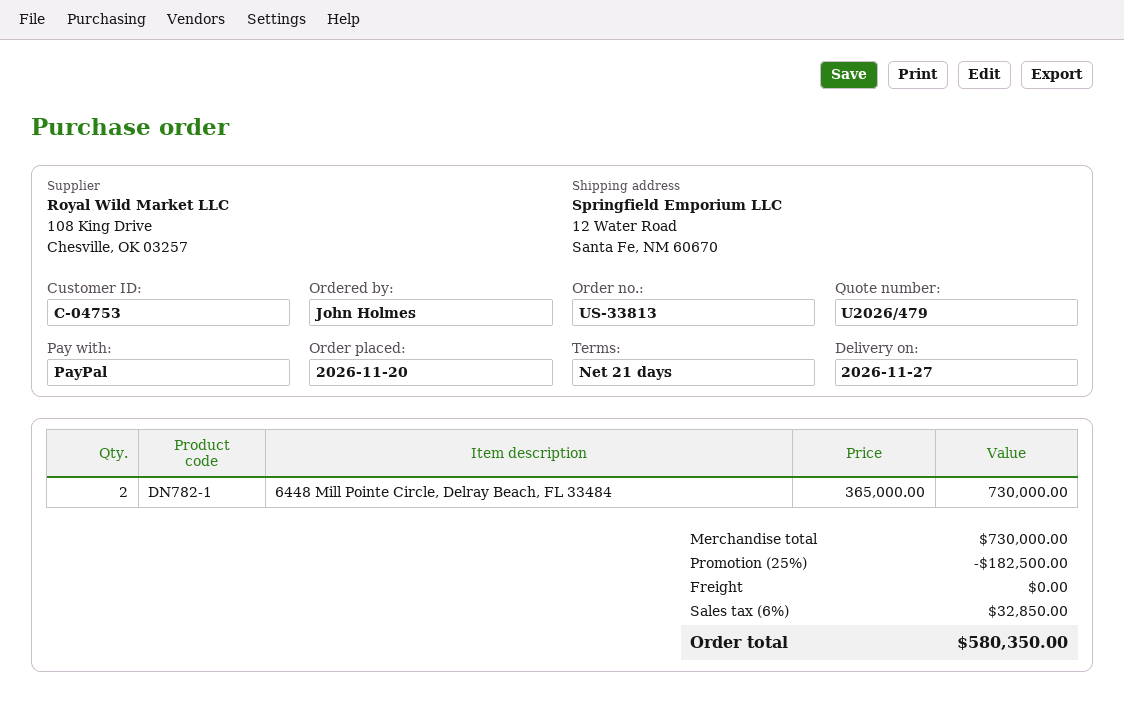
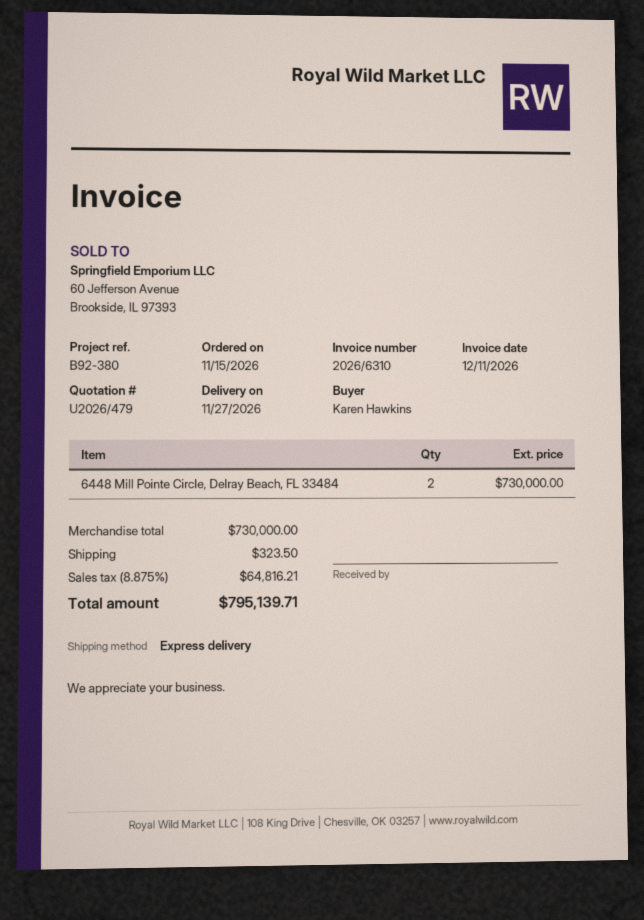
order date: 2026-11-20 -> 2026-11-15
ordered by: John Holmes -> Karen Hawkins
discount: 25% = 182500.00 -> none
shipping: 0.00 -> 323.50
tax: 6% = 32850.00 -> 8.875% = 64816.21
total: 580350.00 -> 795139.71

